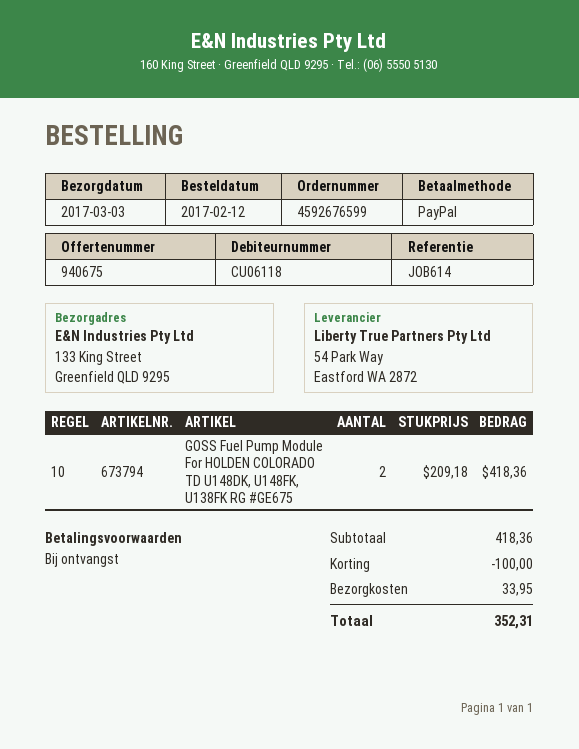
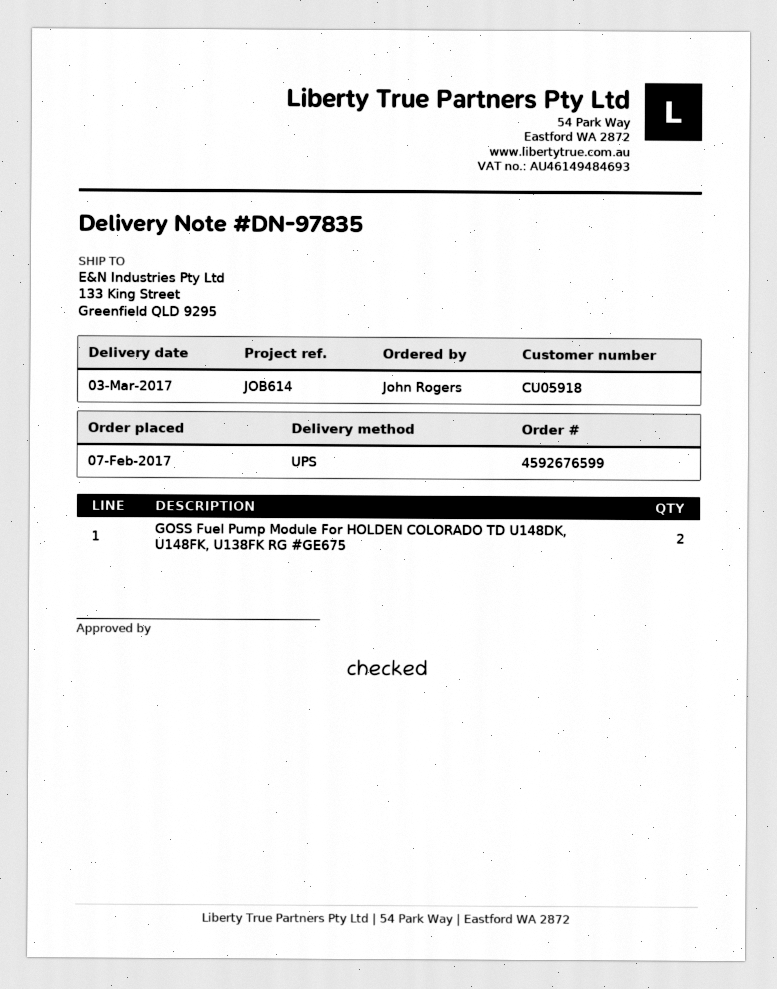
order date: 2017-02-12 -> 2017-02-07
customer number: CU06118 -> CU05918

